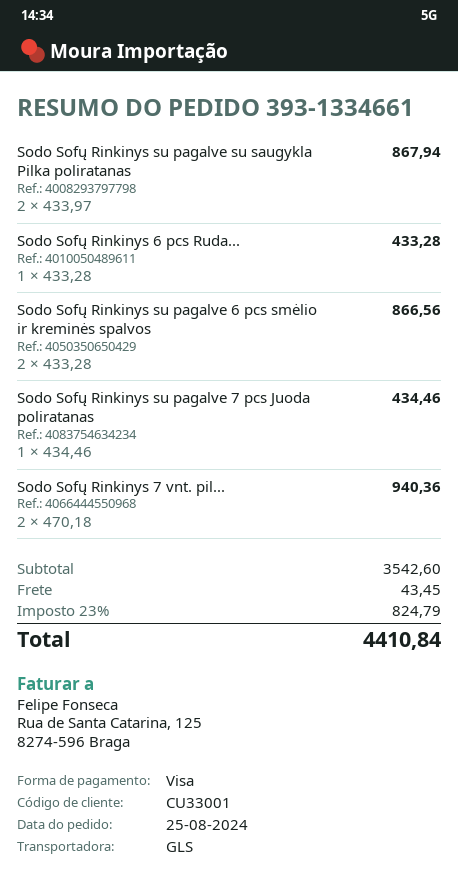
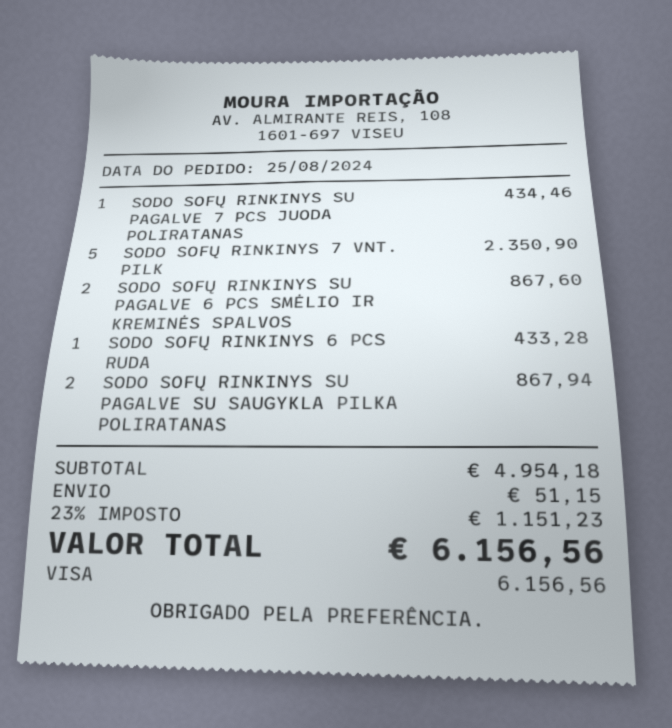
Sodo Sofų Rinkinys su pagalve 6 pcs smėlio ir kreminės spalvos: 2 for 866.56 -> 2 for 867.60
Sodo Sofų Rinkinys 7 vnt. pil...: 2 for 940.36 -> 5 for 2350.90
subtotal: 3542.60 -> 4954.18
shipping: 43.45 -> 51.15
tax: 23% = 824.79 -> 23% = 1151.23
total: 4410.84 -> 6156.56

